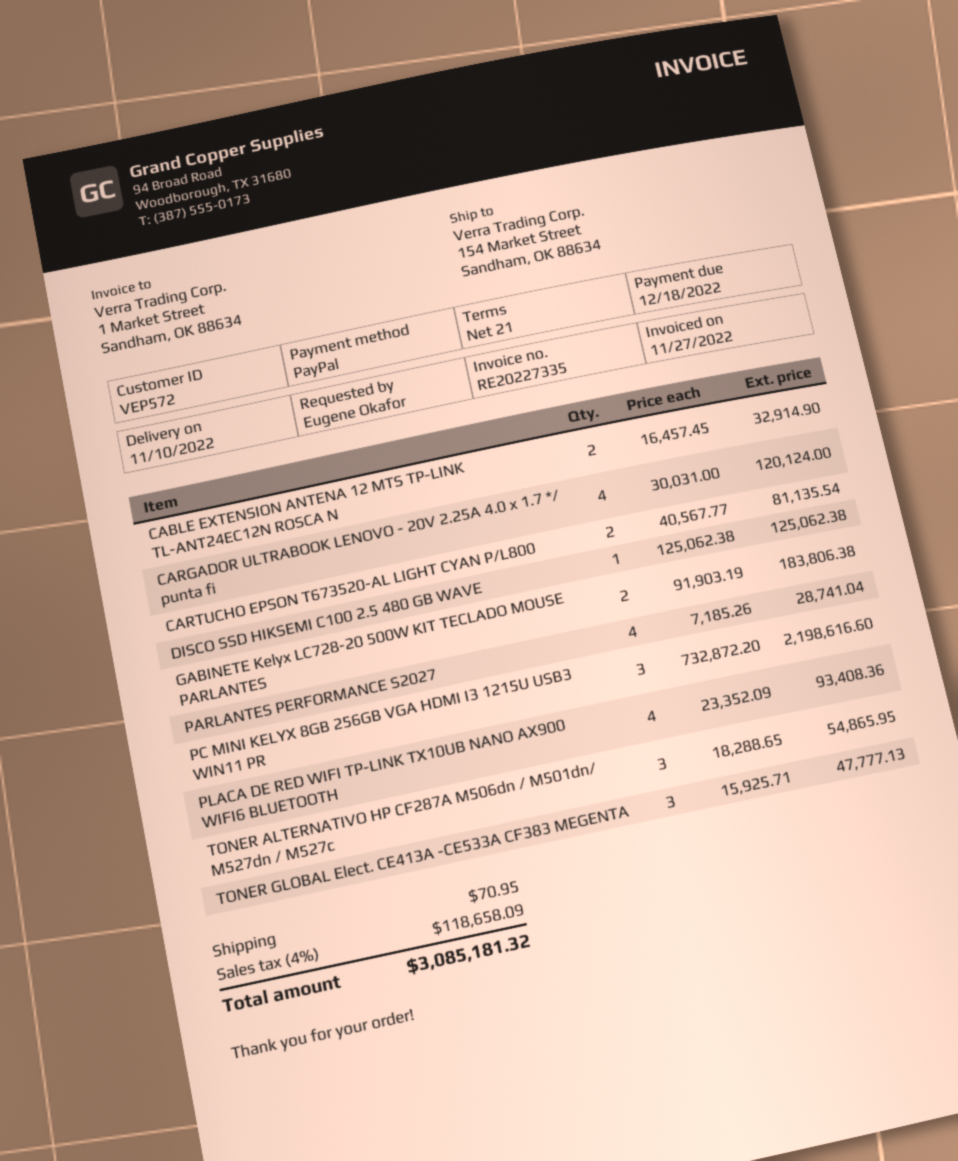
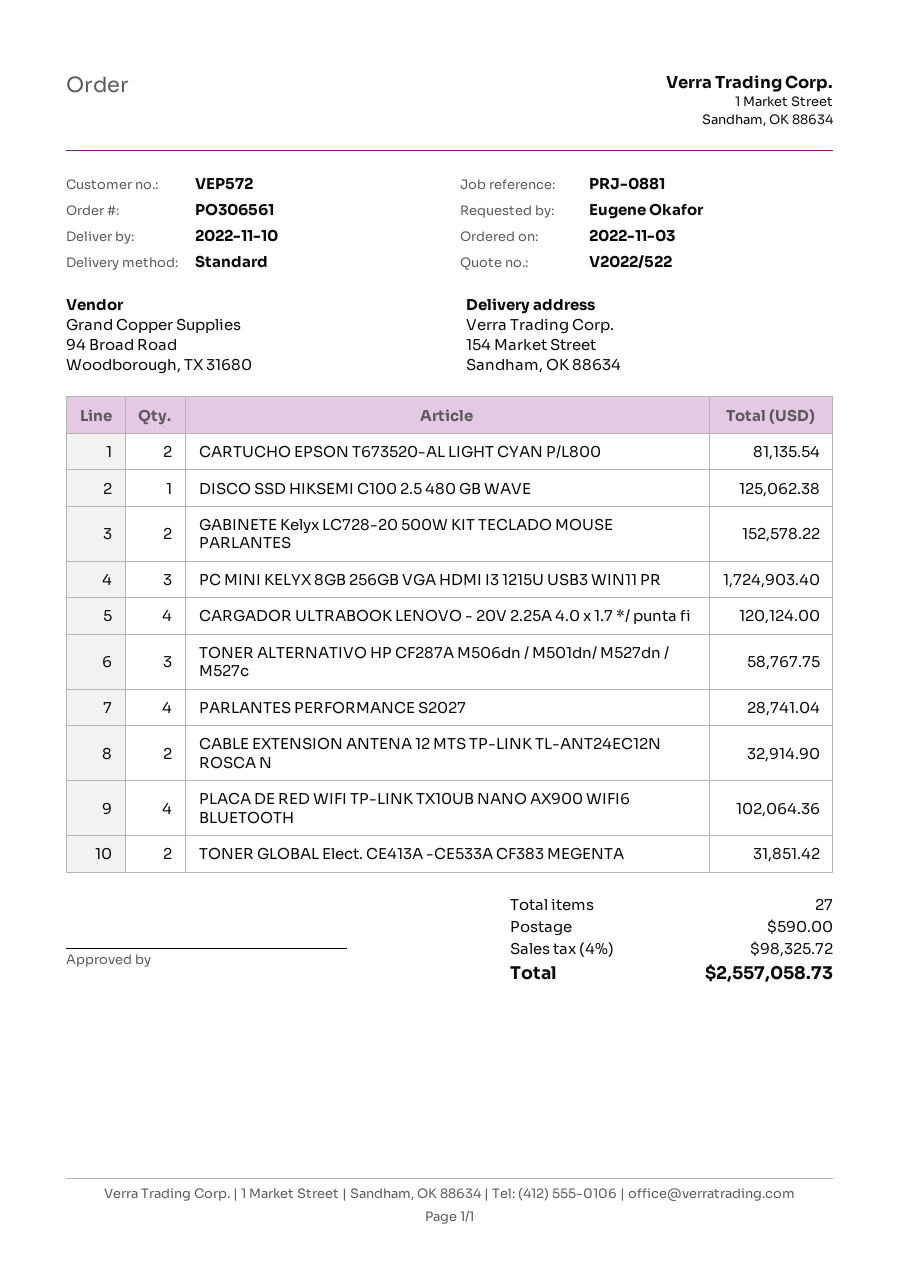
GABINETE Kelyx LC728-20 500W KIT TECLADO MOUSE PARLANTES: 2 for 183806.38 -> 2 for 152578.22
PC MINI KELYX 8GB 256GB VGA HDMI I3 1215U USB3 WIN11 PR: 3 for 2198616.60 -> 3 for 1724903.40
PLACA DE RED WIFI TP-LINK TX10UB NANO AX900 WIFI6 BLUETOOTH: 4 for 93408.36 -> 4 for 102064.36
TONER ALTERNATIVO HP CF287A M506dn / M501dn/ M527dn / M527c: 3 for 54865.95 -> 3 for 58767.75
TONER GLOBAL Elect. CE413A -CE533A CF383 MEGENTA: 3 for 47777.13 -> 2 for 31851.42
shipping: 70.95 -> 590.00
tax: 4% = 118658.09 -> 4% = 98325.72
total: 3085181.32 -> 2557058.73

